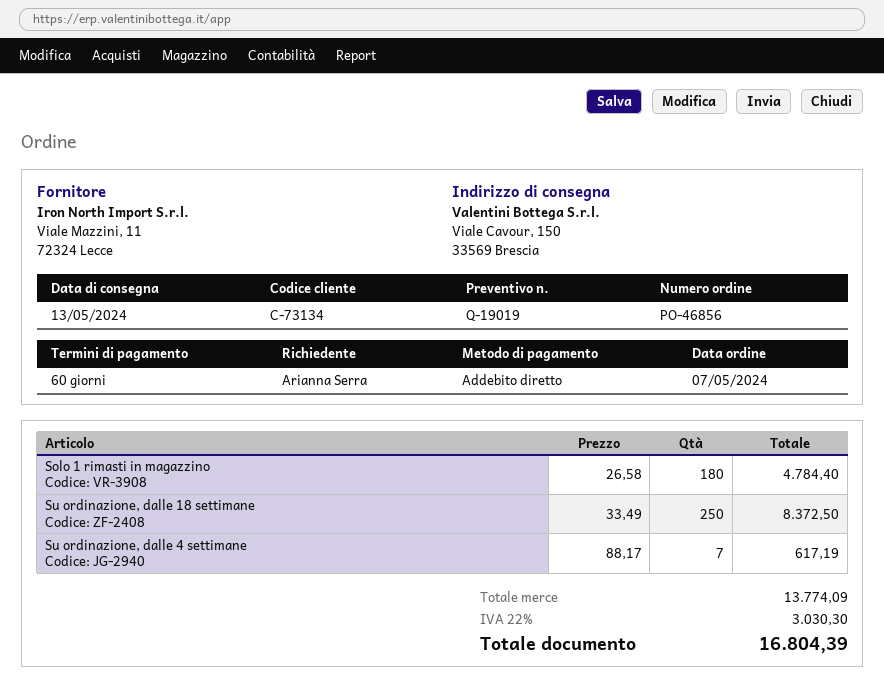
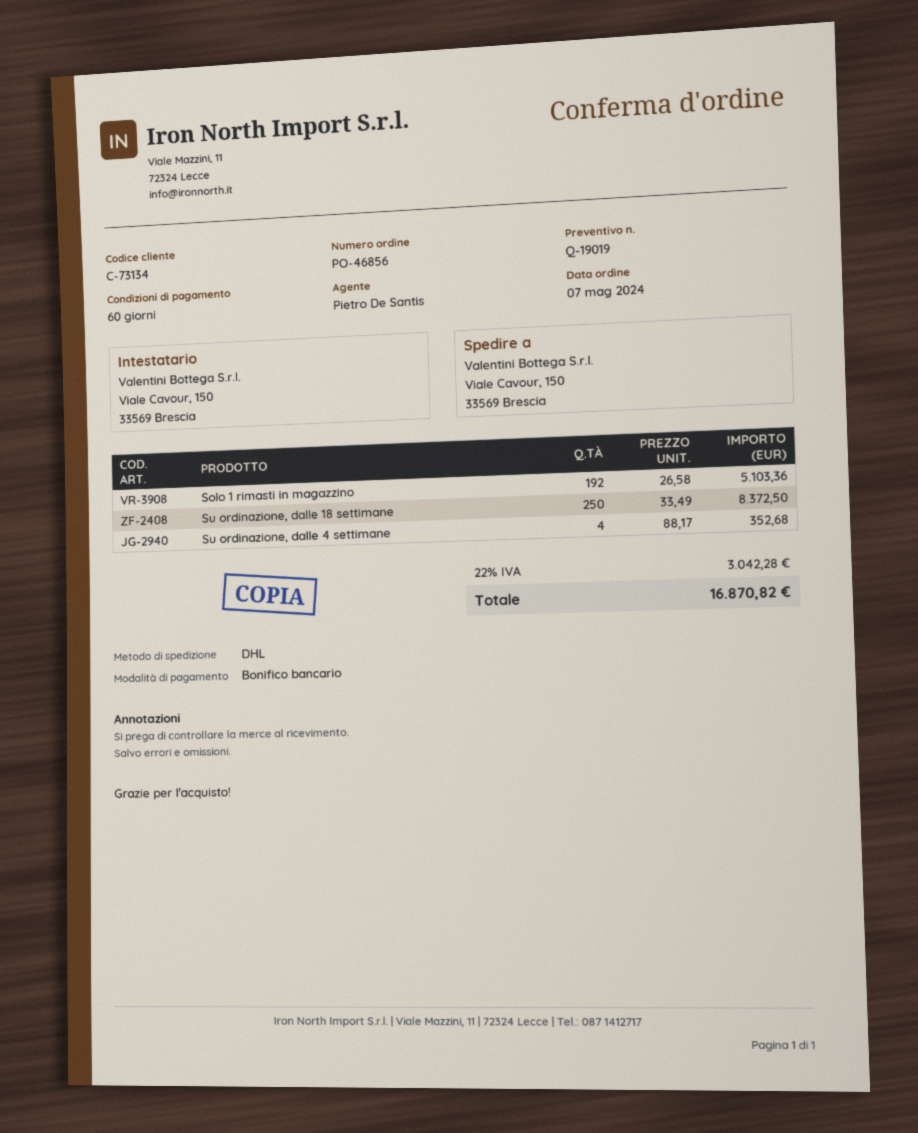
payment method: direct debit -> bank transfer
Solo 1 rimasti in magazzino: 180 x 26.58 = 4784.40 -> 192 x 26.58 = 5103.36
Su ordinazione, dalle 4 settimane: 7 x 88.17 = 617.19 -> 4 x 88.17 = 352.68
tax: 22% = 3030.30 -> 22% = 3042.28
total: 16804.39 -> 16870.82

